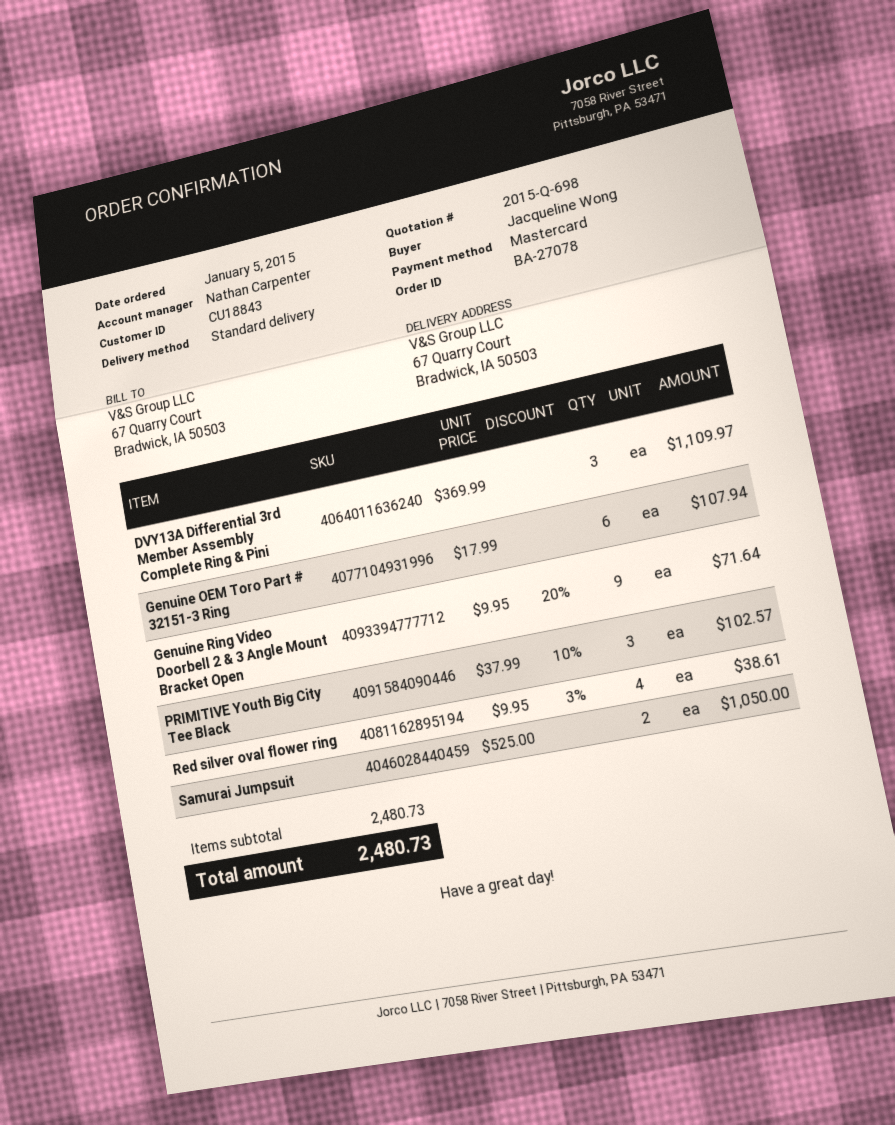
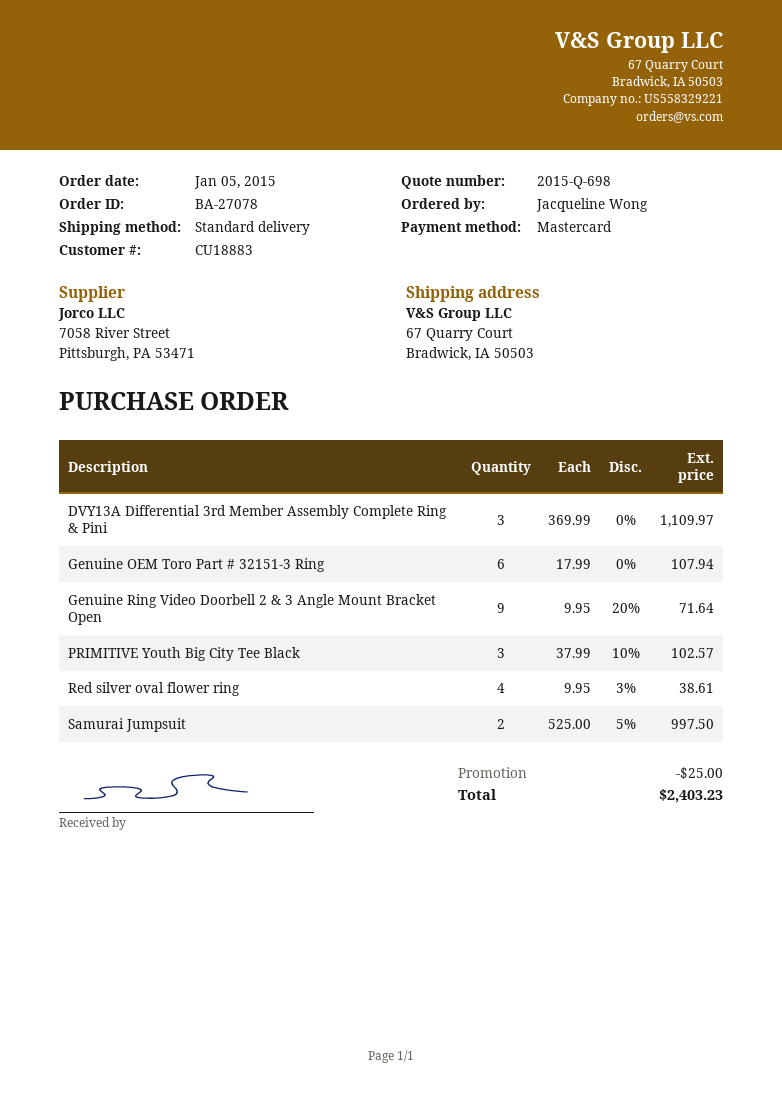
customer number: CU18843 -> CU18883
Samurai Jumpsuit: 2 x 525.00 = 1050.00 -> 2 x 525.00 - 5% = 997.50
discount: none -> 25.00
total: 2480.73 -> 2403.23

